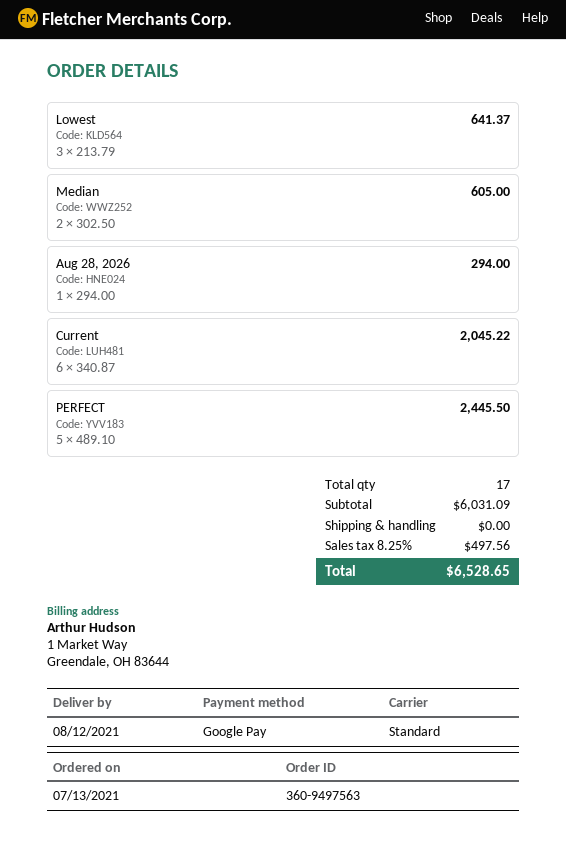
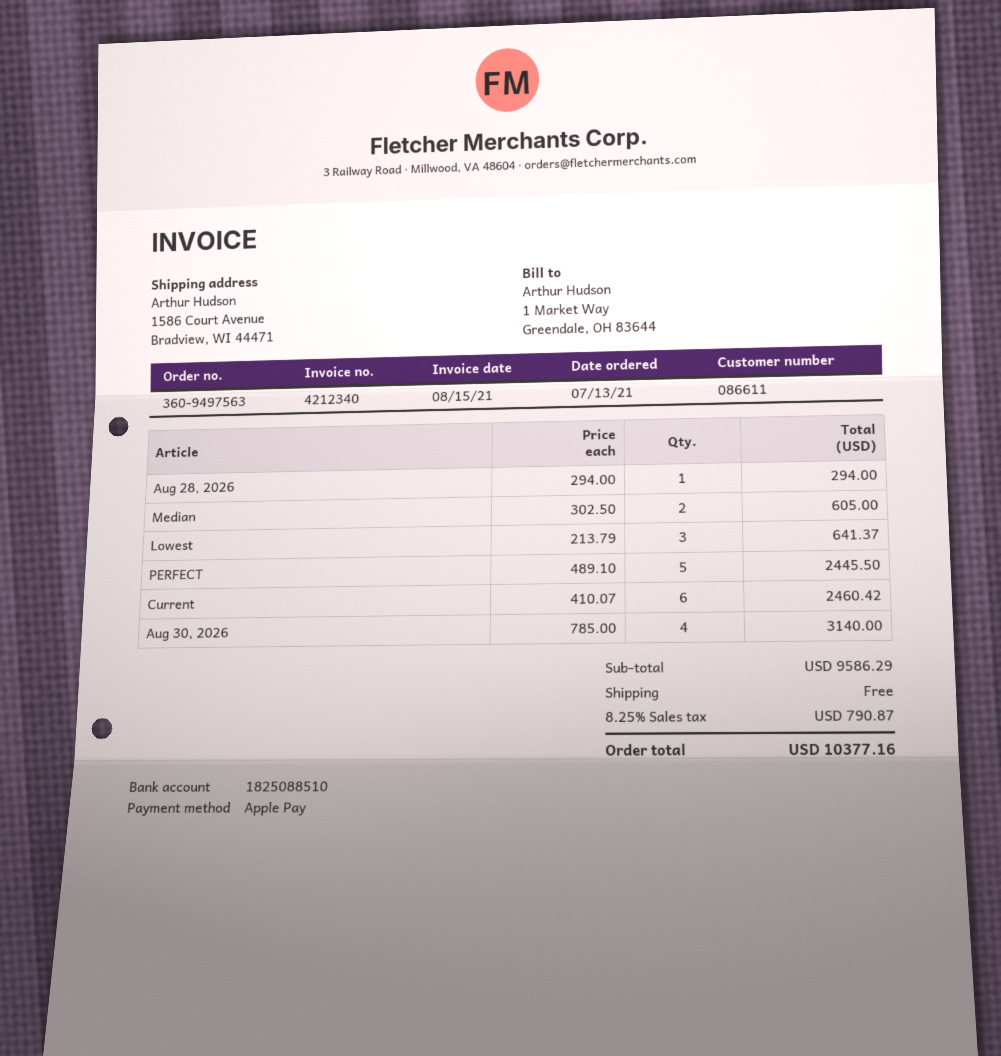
payment method: Google Pay -> Apple Pay
Current: 6 x 340.87 = 2045.22 -> 6 x 410.07 = 2460.42
Aug 30, 2026: none -> 4 x 785.00 = 3140.00
subtotal: 6031.09 -> 9586.29
tax: 8.25% = 497.56 -> 8.25% = 790.87
total: 6528.65 -> 10377.16

